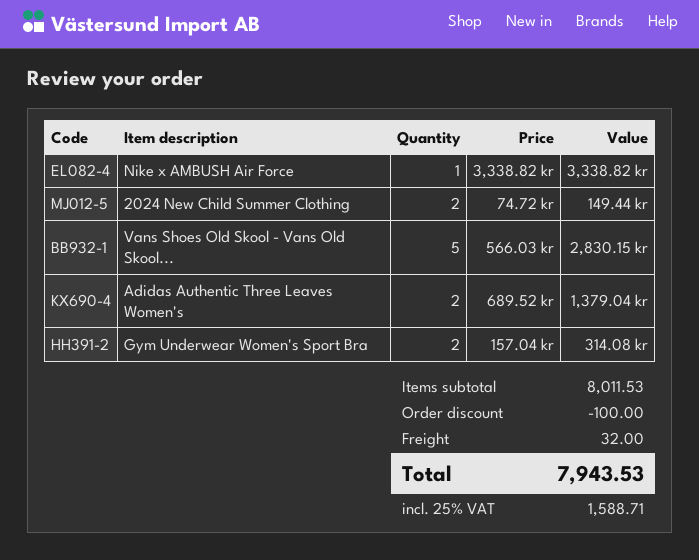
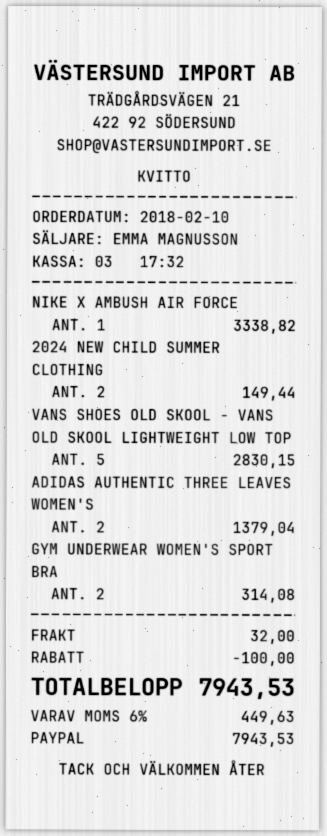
tax: 25% = 1588.71 -> 6% = 449.63

